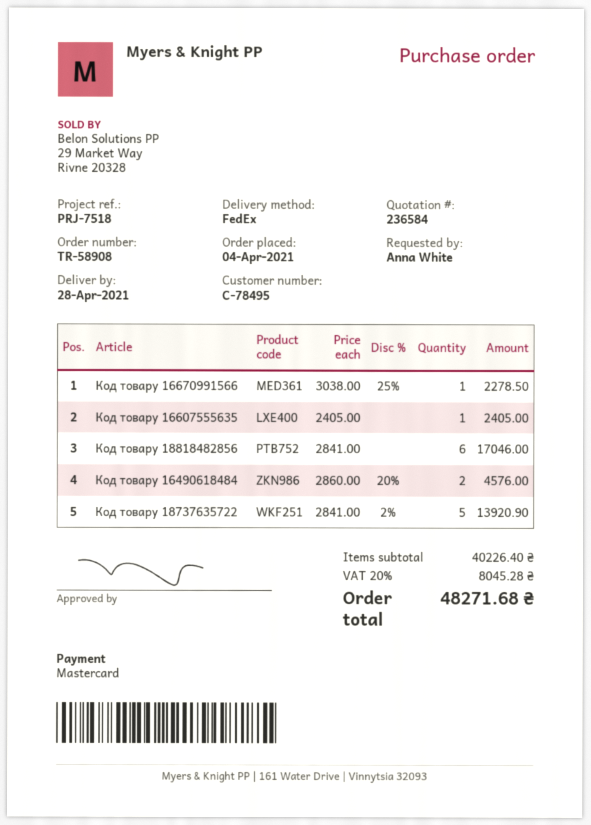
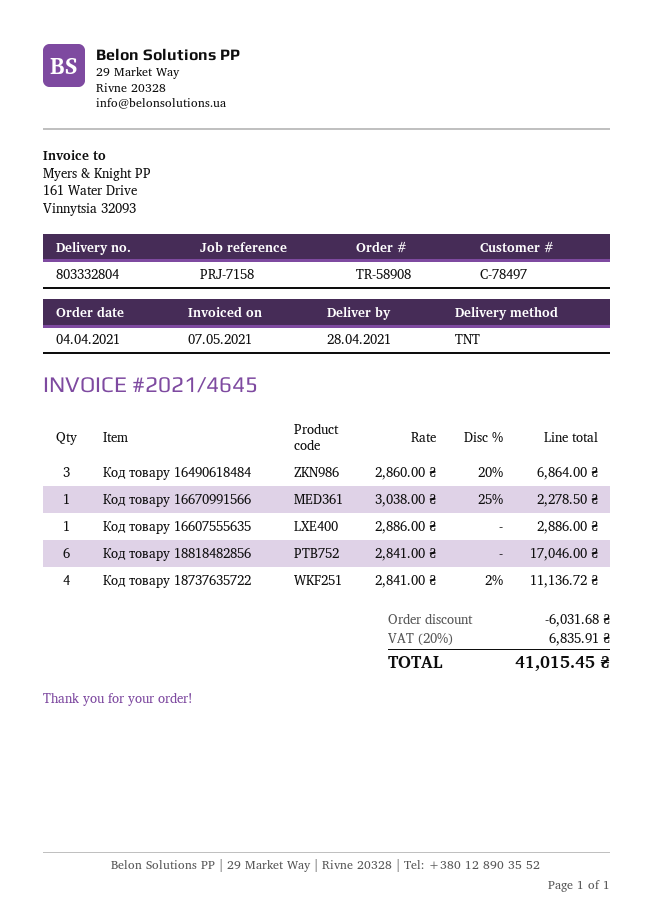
customer number: C-78495 -> C-78497
reference: PRJ-7518 -> PRJ-7158
shipping method: FedEx -> TNT
Код товару 16607555635: 1 x 2405.00 = 2405.00 -> 1 x 2886.00 = 2886.00
Код товару 16490618484: 2 x 2860.00 - 20% = 4576.00 -> 3 x 2860.00 - 20% = 6864.00
Код товару 18737635722: 5 x 2841.00 - 2% = 13920.90 -> 4 x 2841.00 - 2% = 11136.72
discount: none -> 6031.68
tax: 20% = 8045.28 -> 20% = 6835.91
total: 48271.68 -> 41015.45

